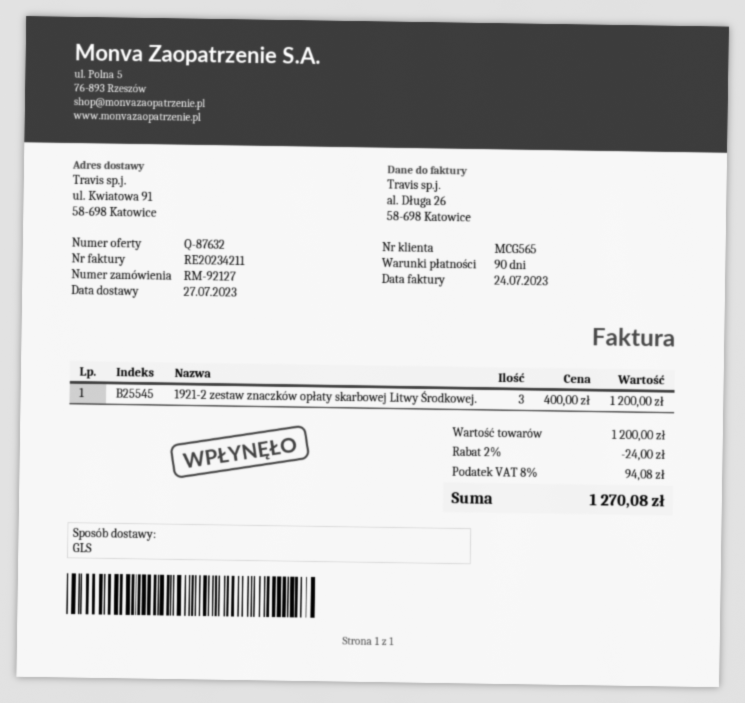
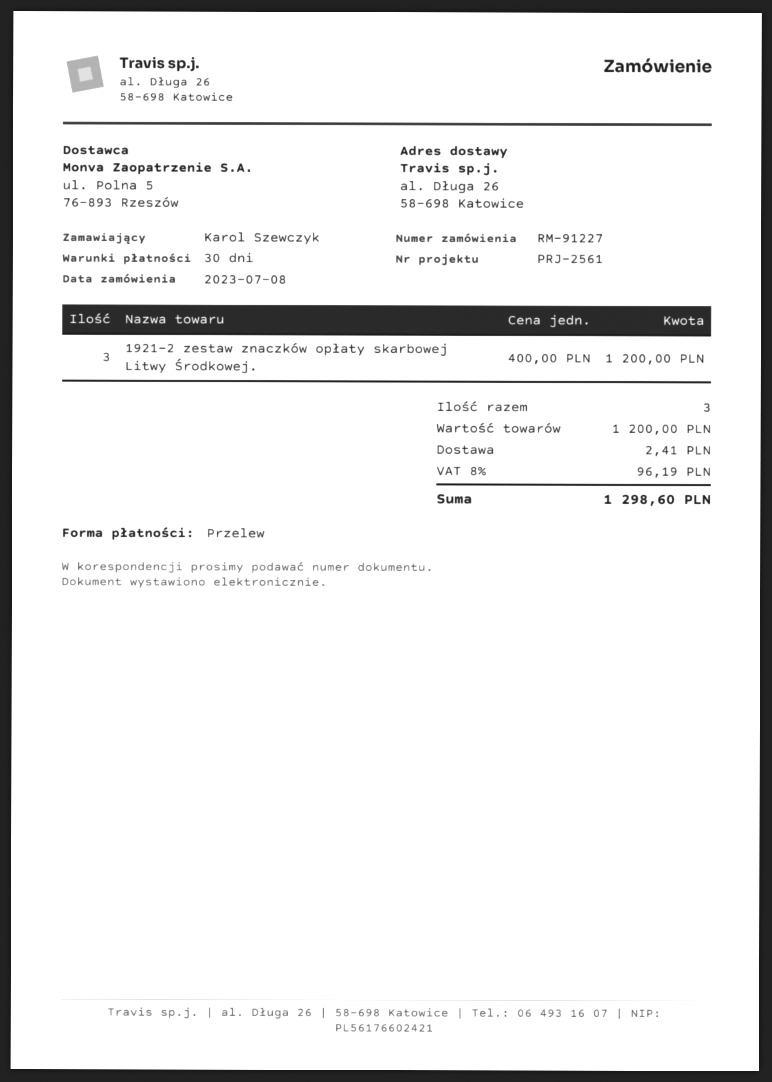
order number: RM-92127 -> RM-91227
payment terms: 90 days -> 30 days
ship to: ul. Kwiatowa 91, 58-698 Katowice -> al. Długa 26, 58-698 Katowice
discount: 2% = 24.00 -> none
shipping: none -> 2.41
tax: 8% = 94.08 -> 8% = 96.19
total: 1270.08 -> 1298.60

